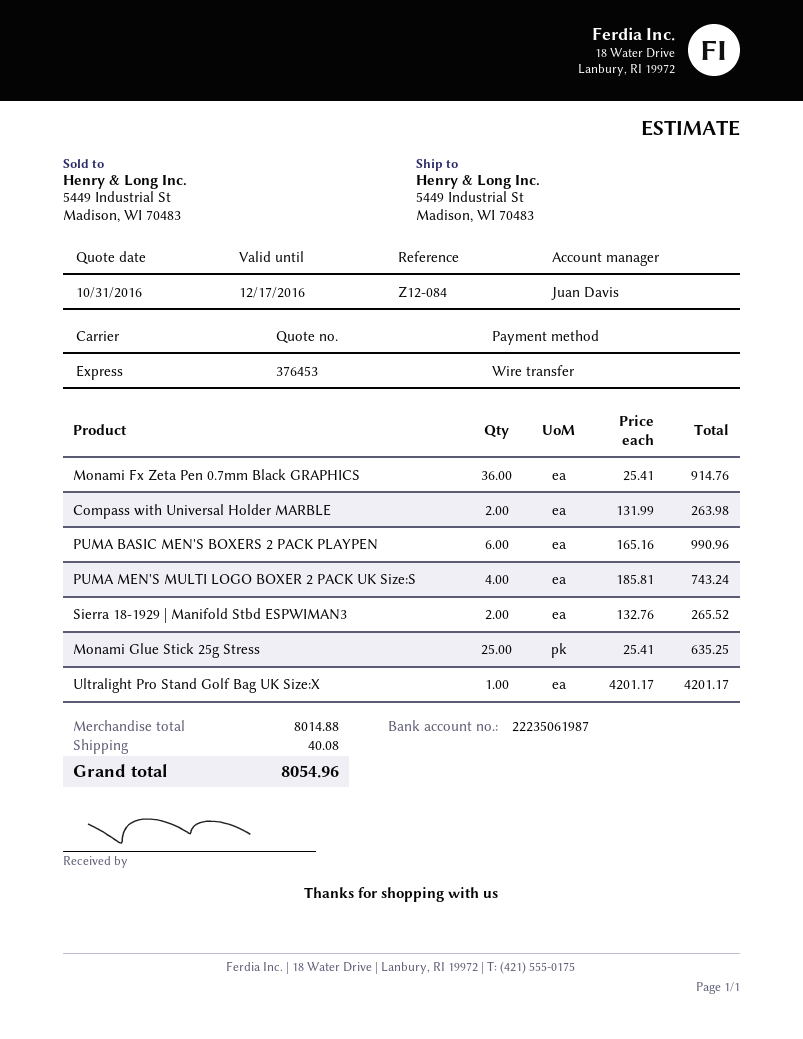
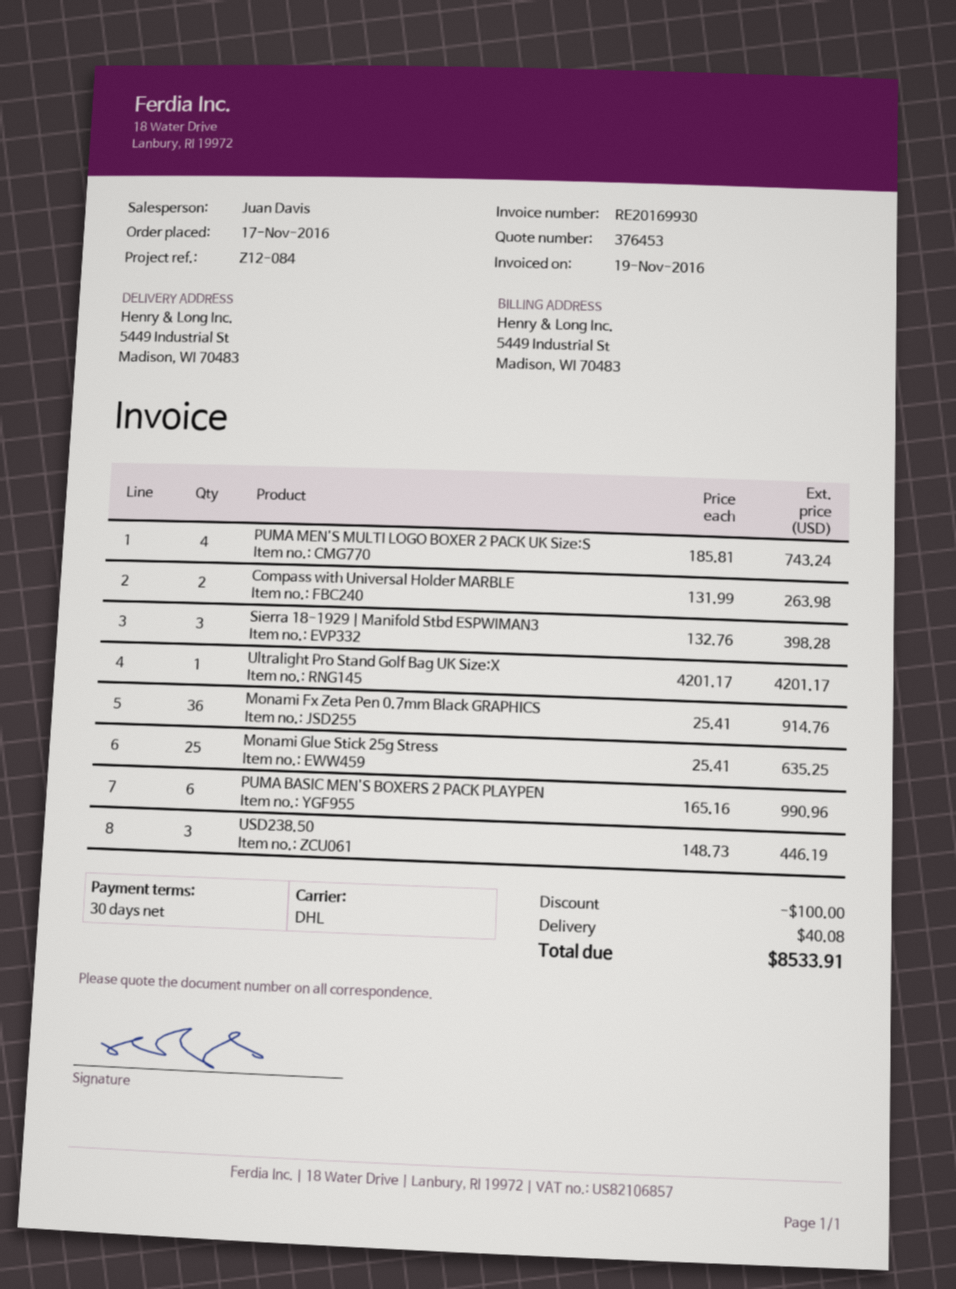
shipping method: express -> DHL
Sierra 18-1929 | Manifold Stbd ESPWIMAN3: 2 x 132.76 = 265.52 -> 3 x 132.76 = 398.28
USD238.50: none -> 3 x 148.73 = 446.19
discount: none -> 100.00
total: 8054.96 -> 8533.91

